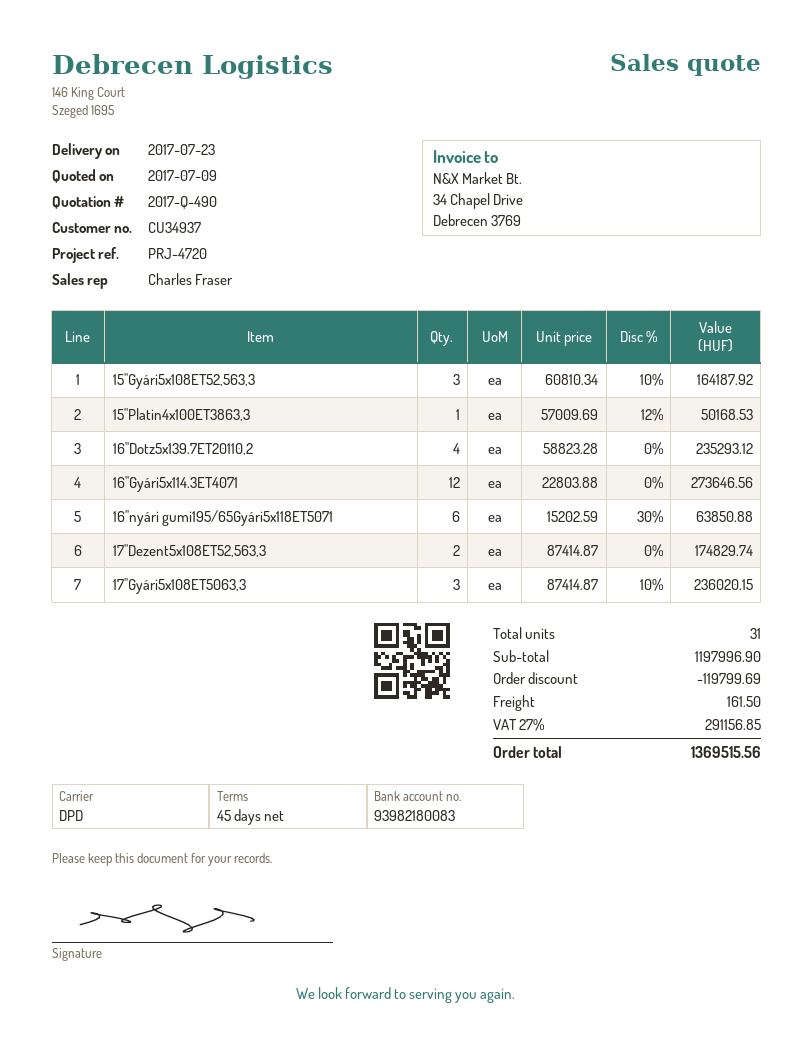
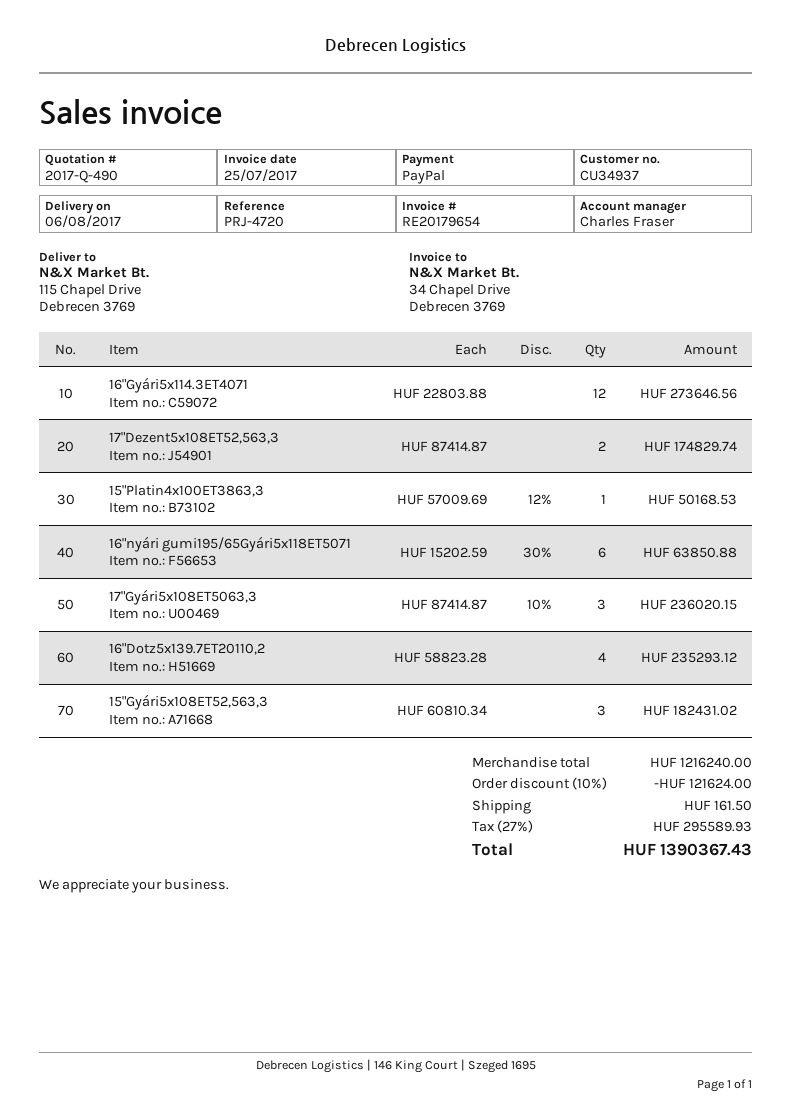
delivery date: 2017-07-23 -> 2017-08-06
15"Gyári5x108ET52,563,3: 3 x 60810.34 - 10% = 164187.92 -> 3 x 60810.34 = 182431.02
subtotal: 1197996.90 -> 1216240.00
discount: 119799.69 -> 121624.00
tax: 27% = 291156.85 -> 27% = 295589.93
total: 1369515.56 -> 1390367.43

